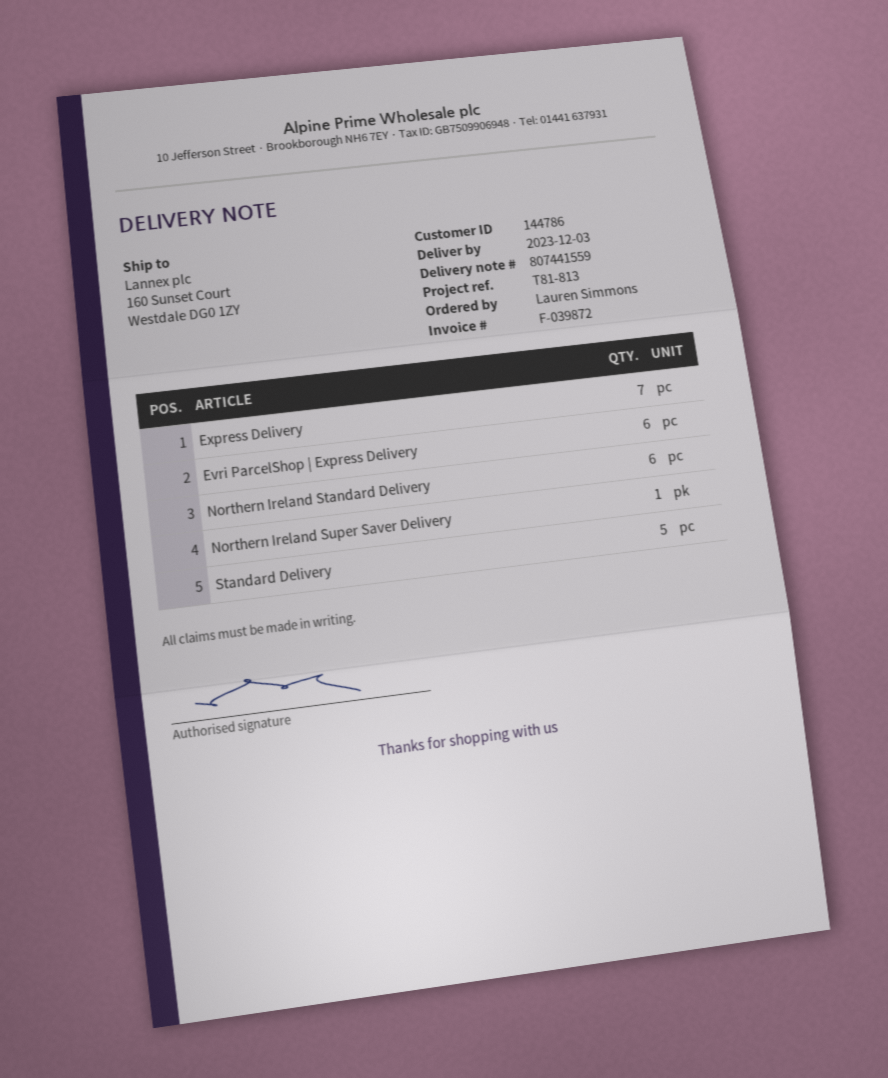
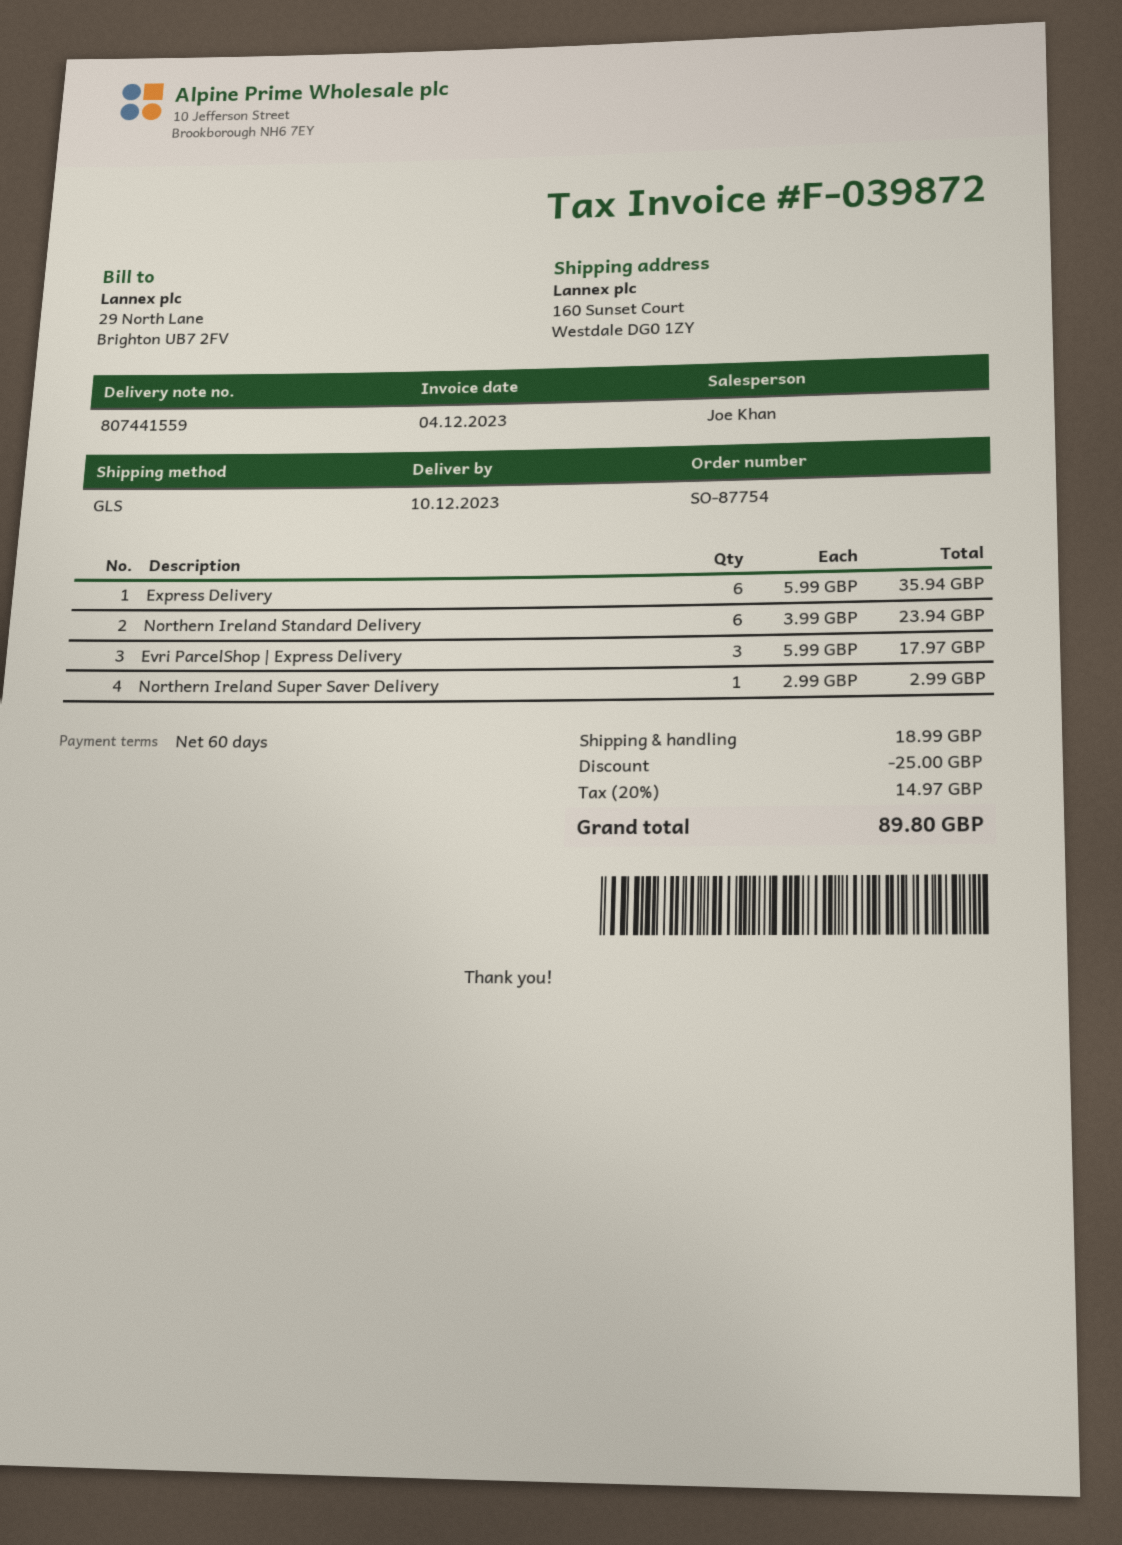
delivery date: 2023-12-03 -> 2023-12-10
Express Delivery: 7 -> 6
Evri ParcelShop | Express Delivery: 6 -> 3
Standard Delivery: 5 -> none

